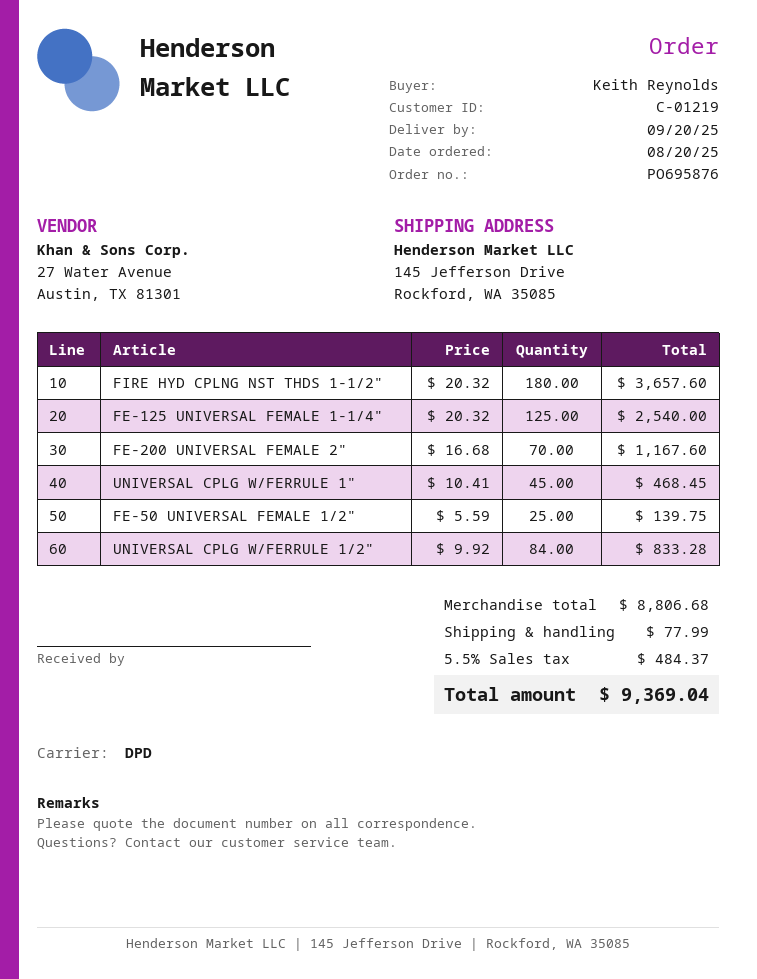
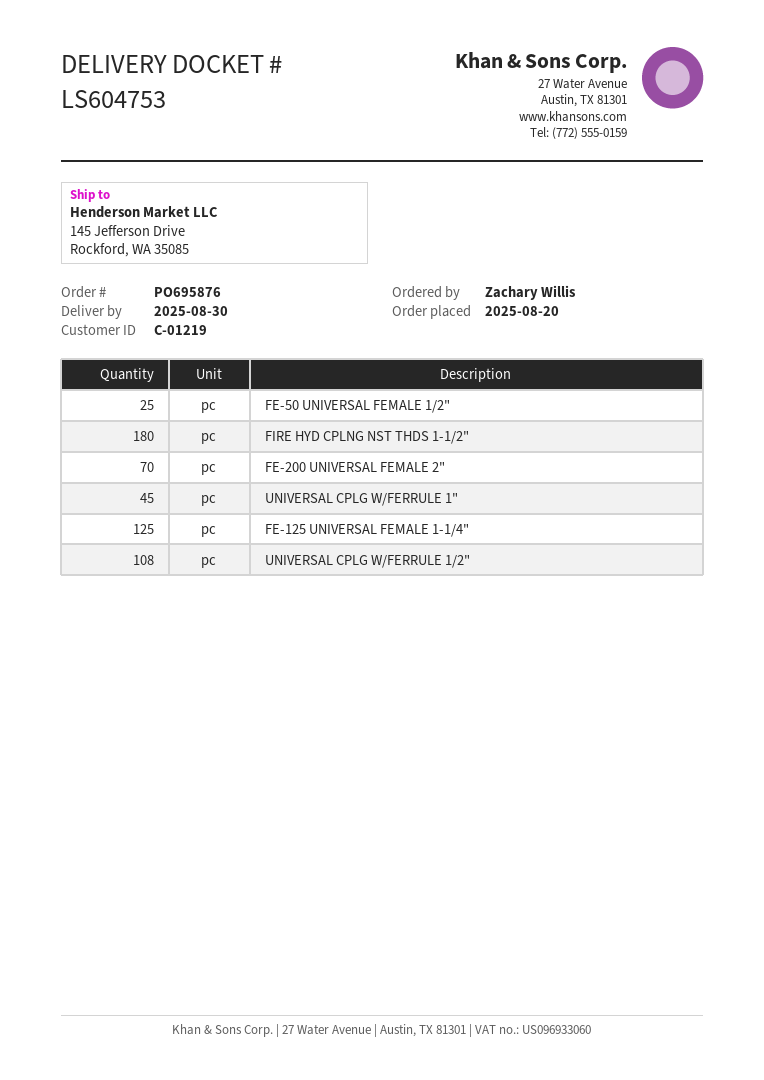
delivery date: 2025-09-20 -> 2025-08-30
ordered by: Keith Reynolds -> Zachary Willis
UNIVERSAL CPLG W/FERRULE 1/2": 84 -> 108

